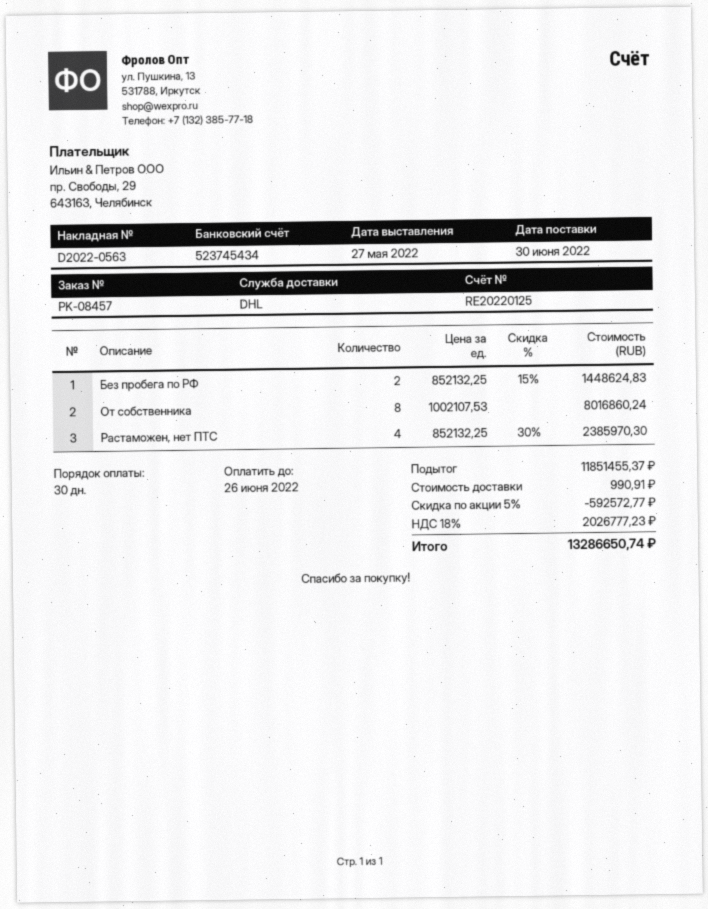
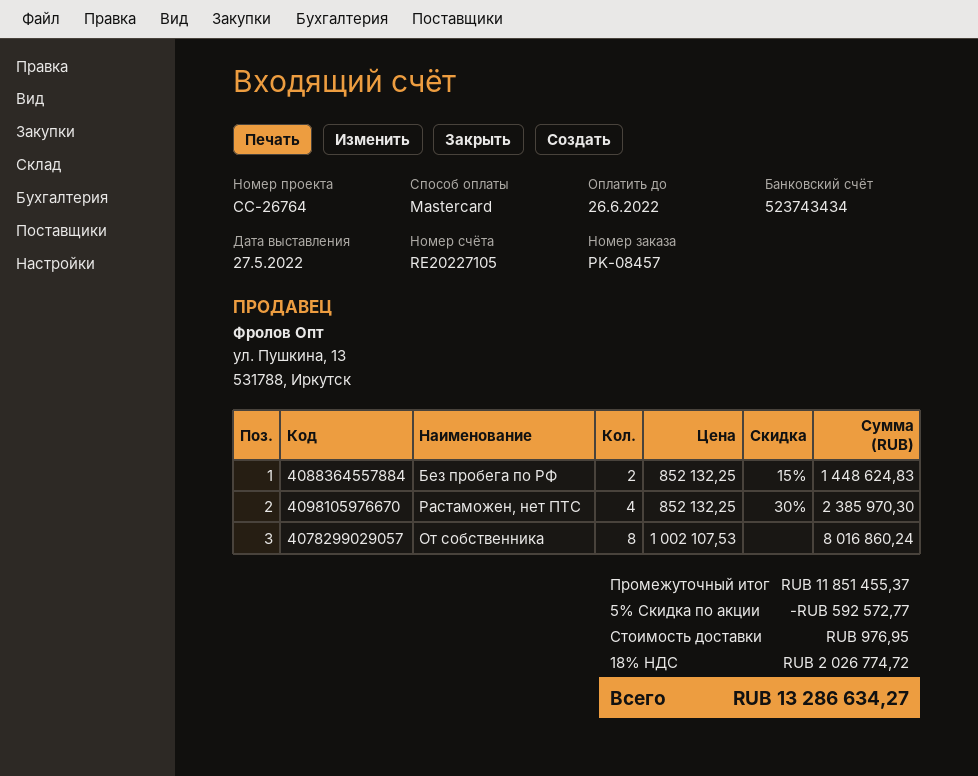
invoice number: RE20220125 -> RE20227105
bank account: 523745434 -> 523743434
shipping: 990.91 -> 976.95
tax: 18% = 2026777.23 -> 18% = 2026774.72
total: 13286650.74 -> 13286634.27

